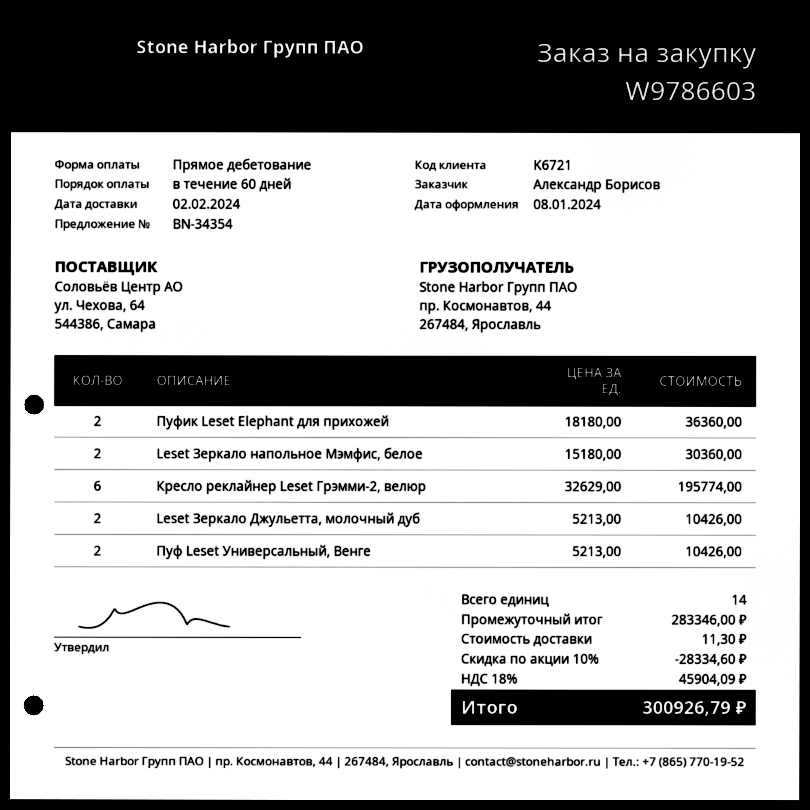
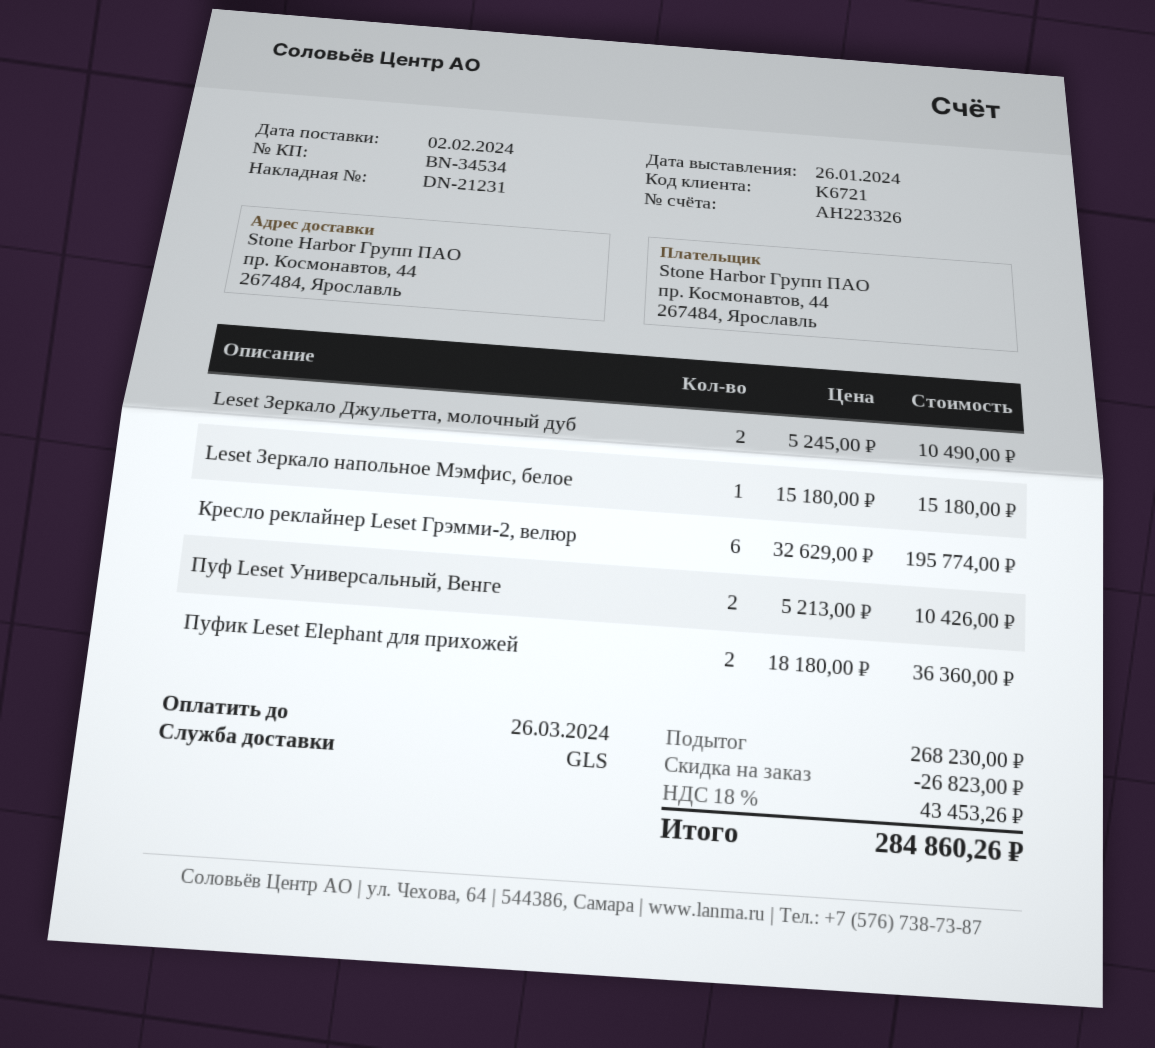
quote number: BN-34354 -> BN-34534
Leset Зеркало напольное Мэмфис, белое: 2 x 15180.00 = 30360.00 -> 1 x 15180.00 = 15180.00
Leset Зеркало Джульетта, молочный дуб: 2 x 5213.00 = 10426.00 -> 2 x 5245.00 = 10490.00
subtotal: 283346.00 -> 268230.00
discount: 28334.60 -> 26823.00
shipping: 11.30 -> none
tax: 18% = 45904.09 -> 18% = 43453.26
total: 300926.79 -> 284860.26

